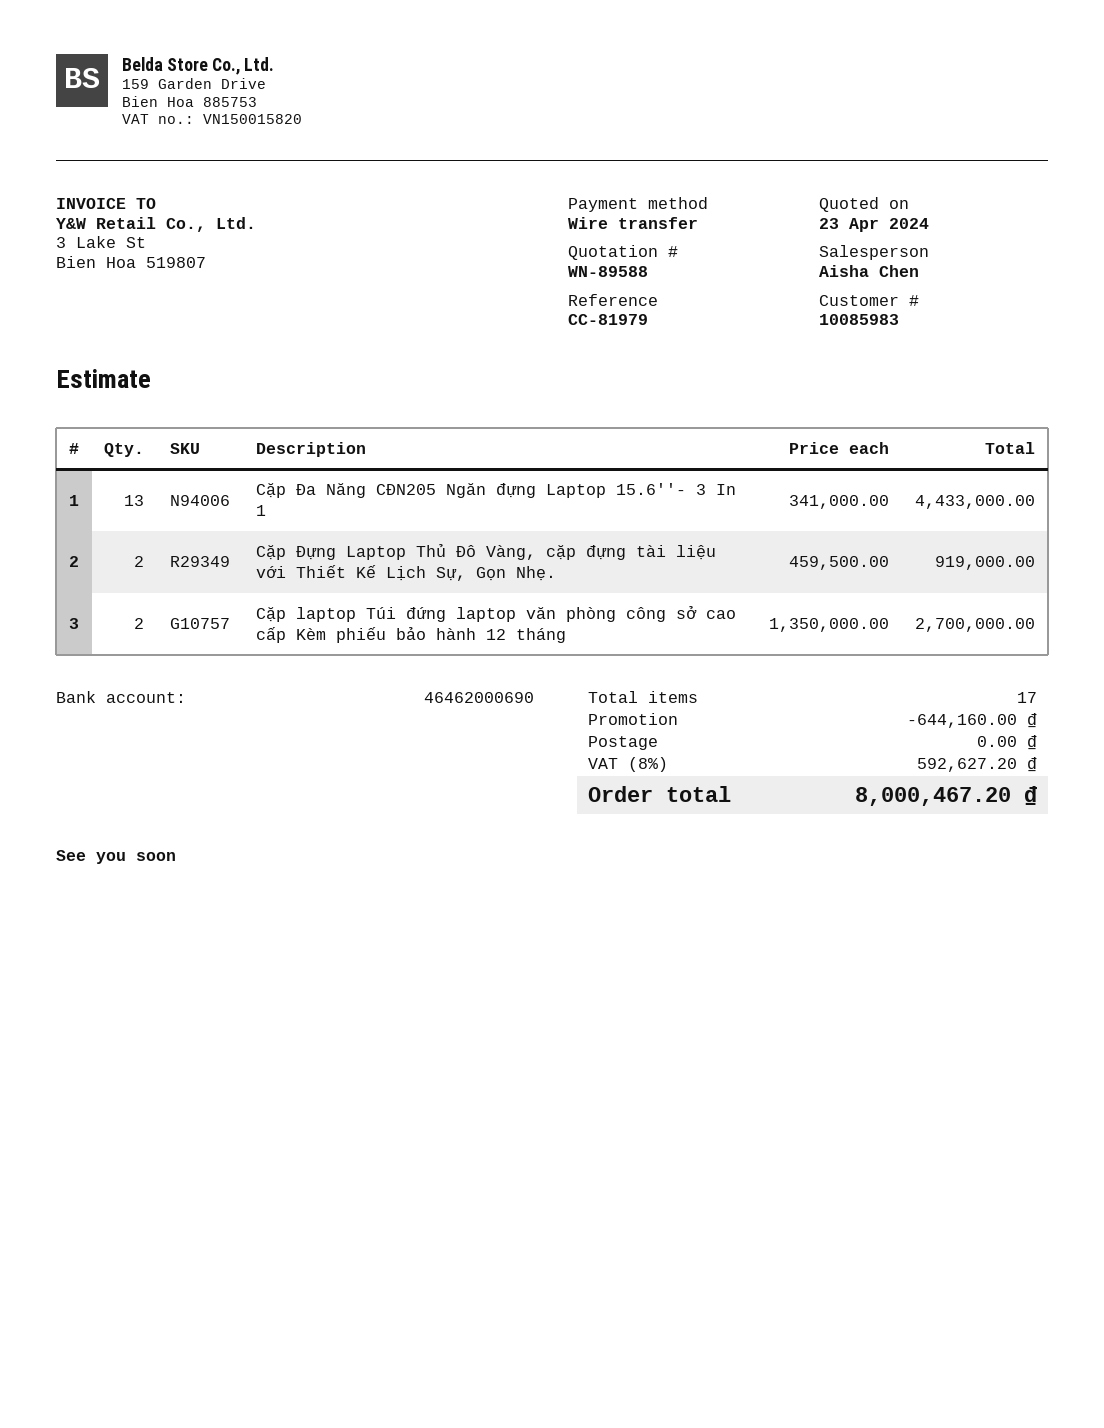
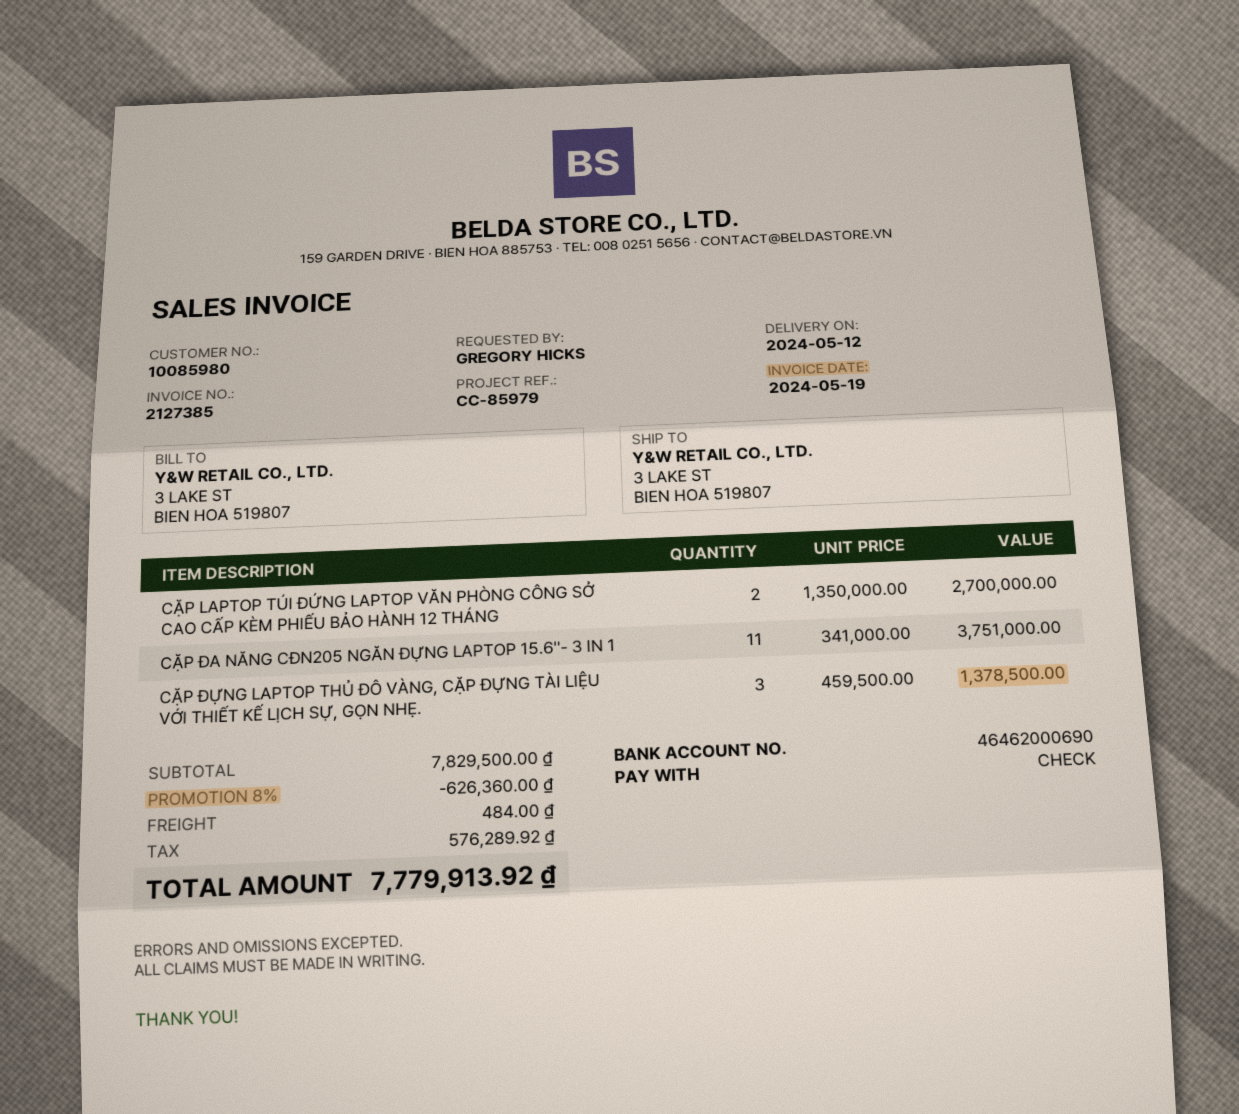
customer number: 10085983 -> 10085980
reference: CC-81979 -> CC-85979
payment method: bank transfer -> cheque
Cặp Đa Năng CĐN205 Ngăn đựng Laptop 15.6''- 3 In 1: 13 x 341000.00 = 4433000.00 -> 11 x 341000.00 = 3751000.00
Cặp Đựng Laptop Thủ Đô Vàng, cặp đựng tài liệu với Thiết Kế Lịch Sự, Gọn Nhẹ.: 2 x 459500.00 = 919000.00 -> 3 x 459500.00 = 1378500.00
discount: 644160.00 -> 626360.00
shipping: 0.00 -> 484.00
tax: 592627.20 -> 576289.92
total: 8000467.20 -> 7779913.92

